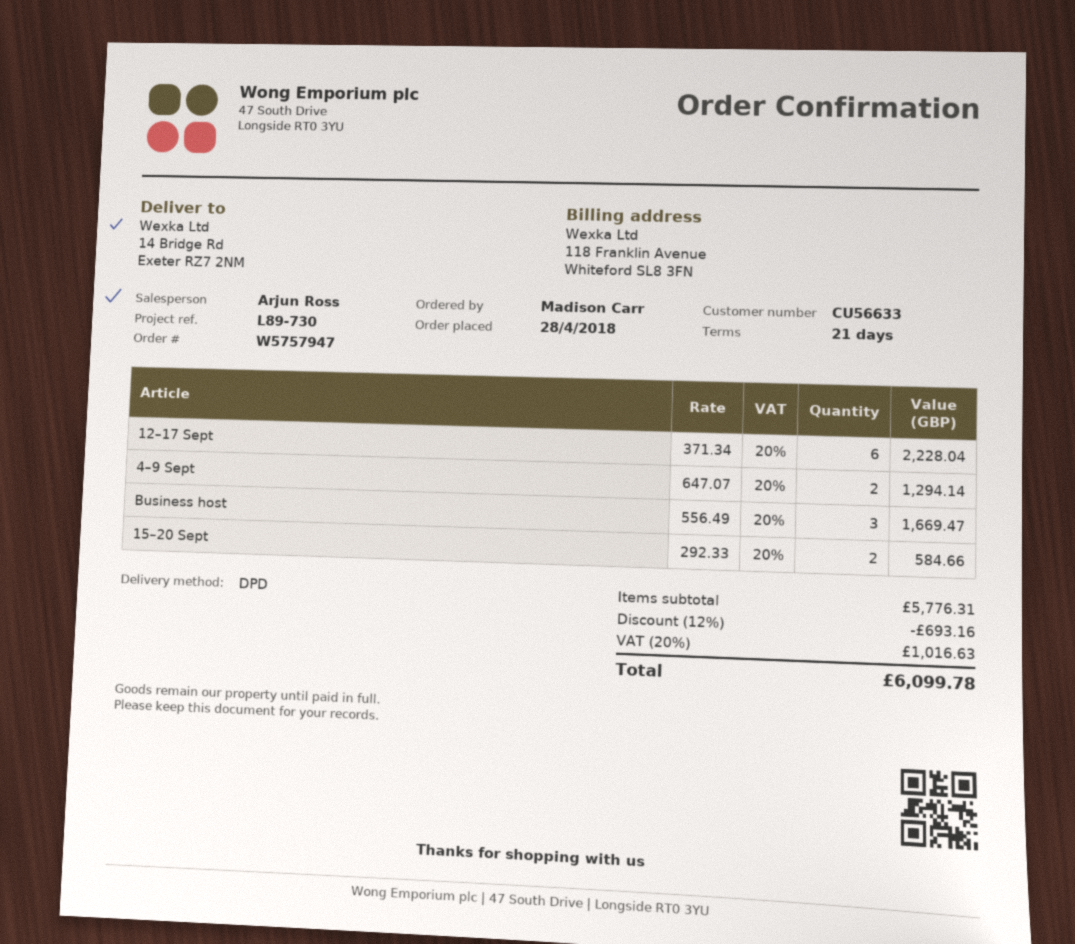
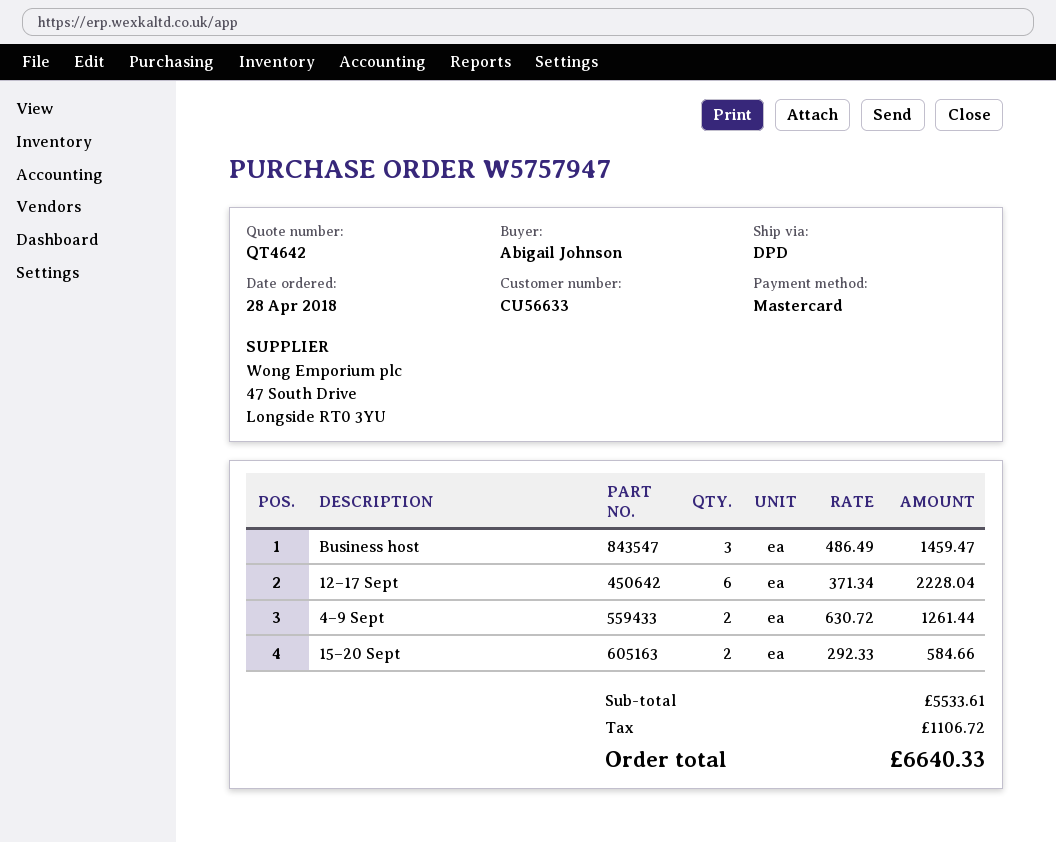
ordered by: Madison Carr -> Abigail Johnson
4–9 Sept: 2 x 647.07 = 1294.14 -> 2 x 630.72 = 1261.44
Business host: 3 x 556.49 = 1669.47 -> 3 x 486.49 = 1459.47
subtotal: 5776.31 -> 5533.61
discount: 12% = 693.16 -> none
tax: 1016.63 -> 1106.72
total: 6099.78 -> 6640.33

